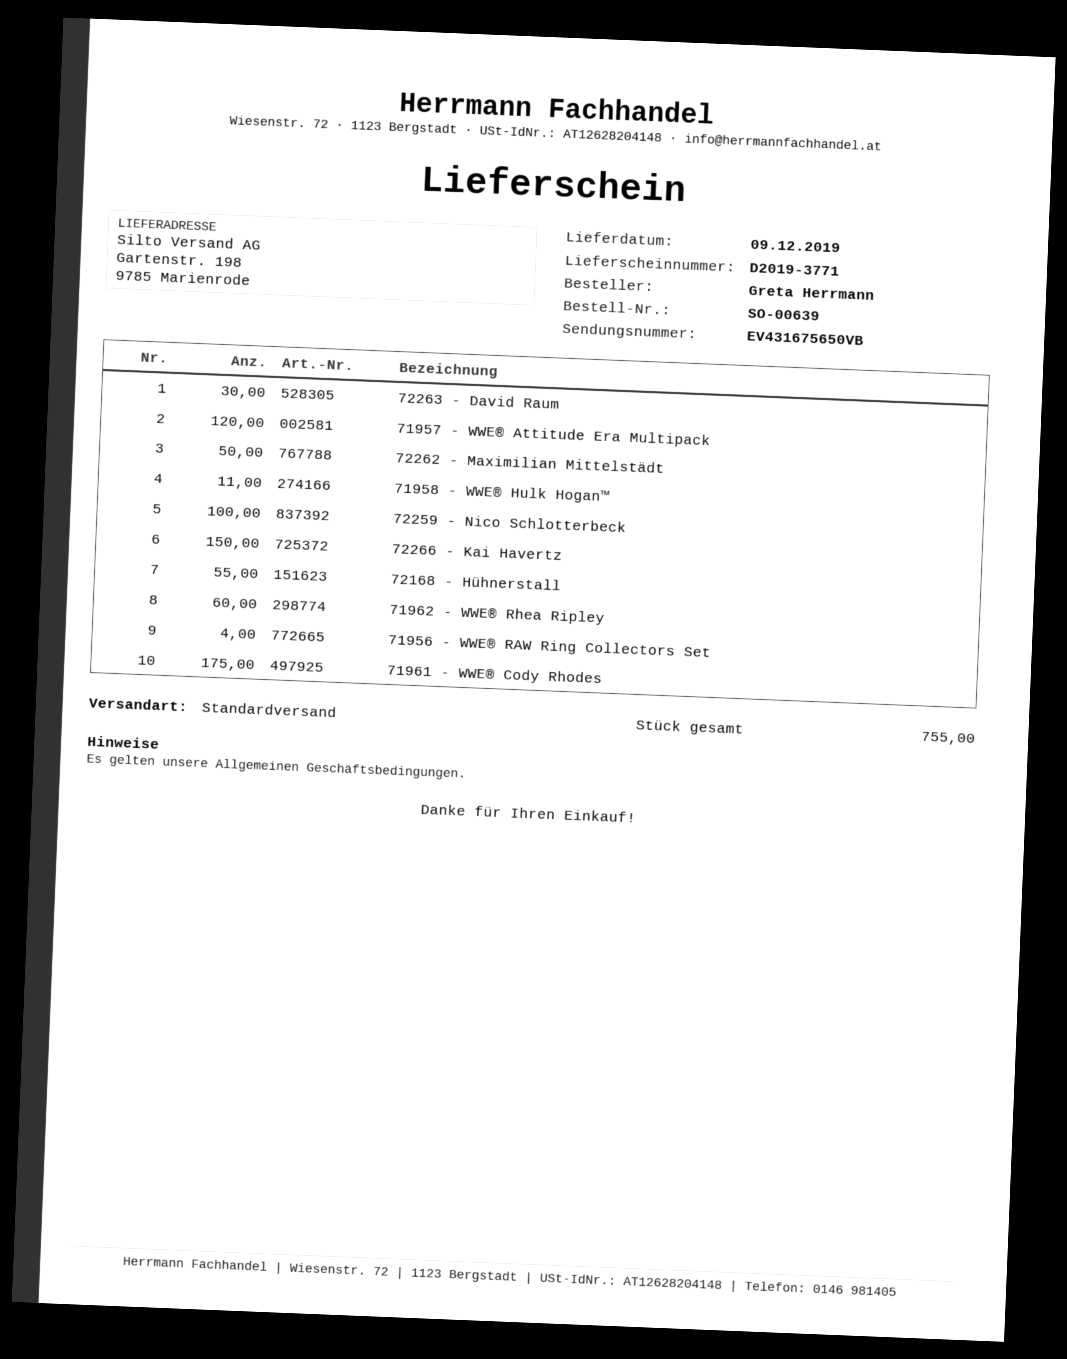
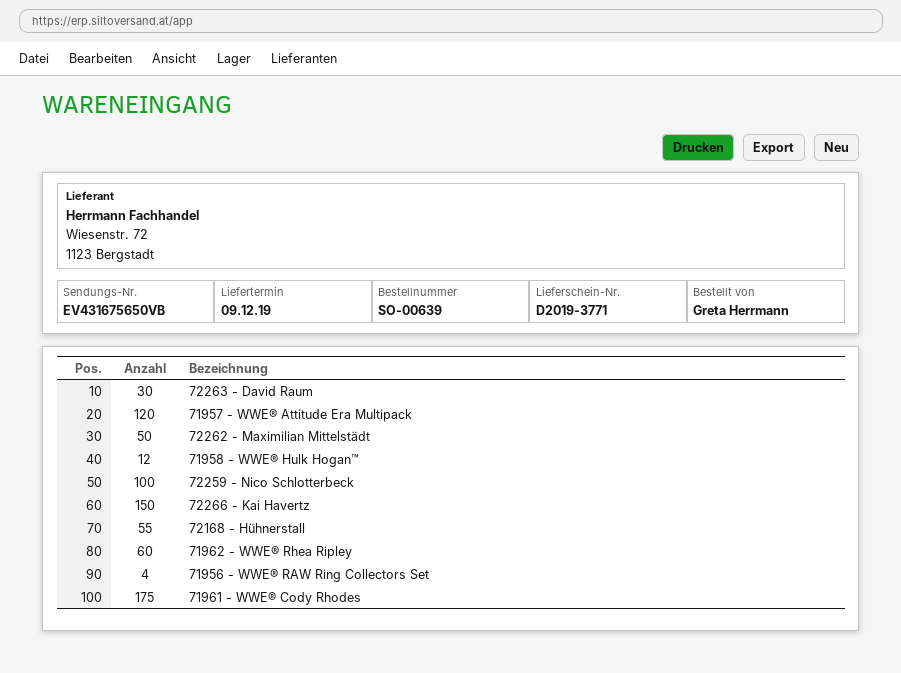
71958 - WWE® Hulk Hogan™: 11 -> 12

